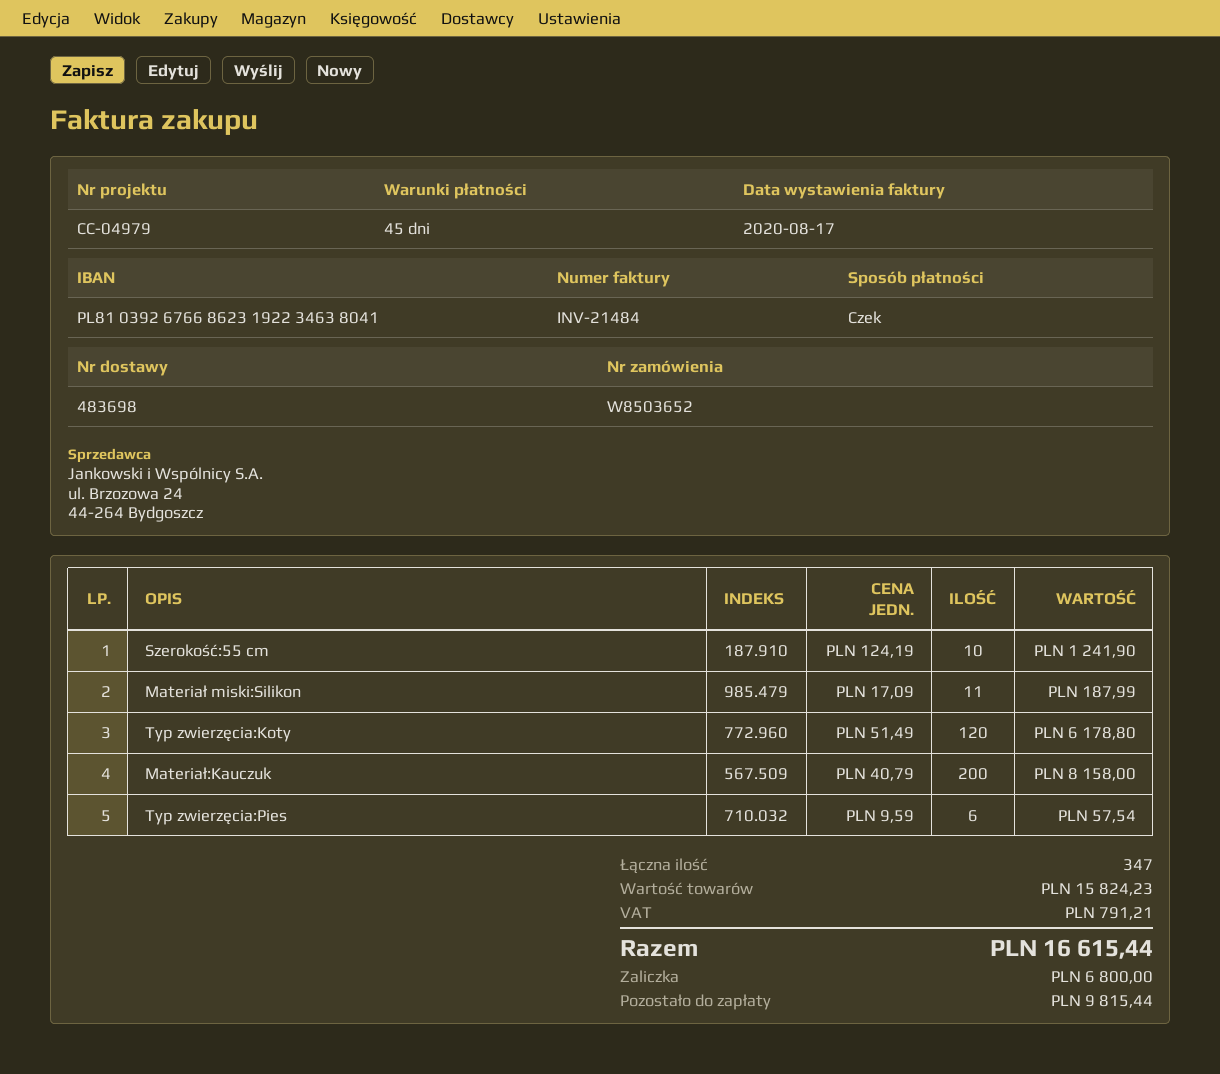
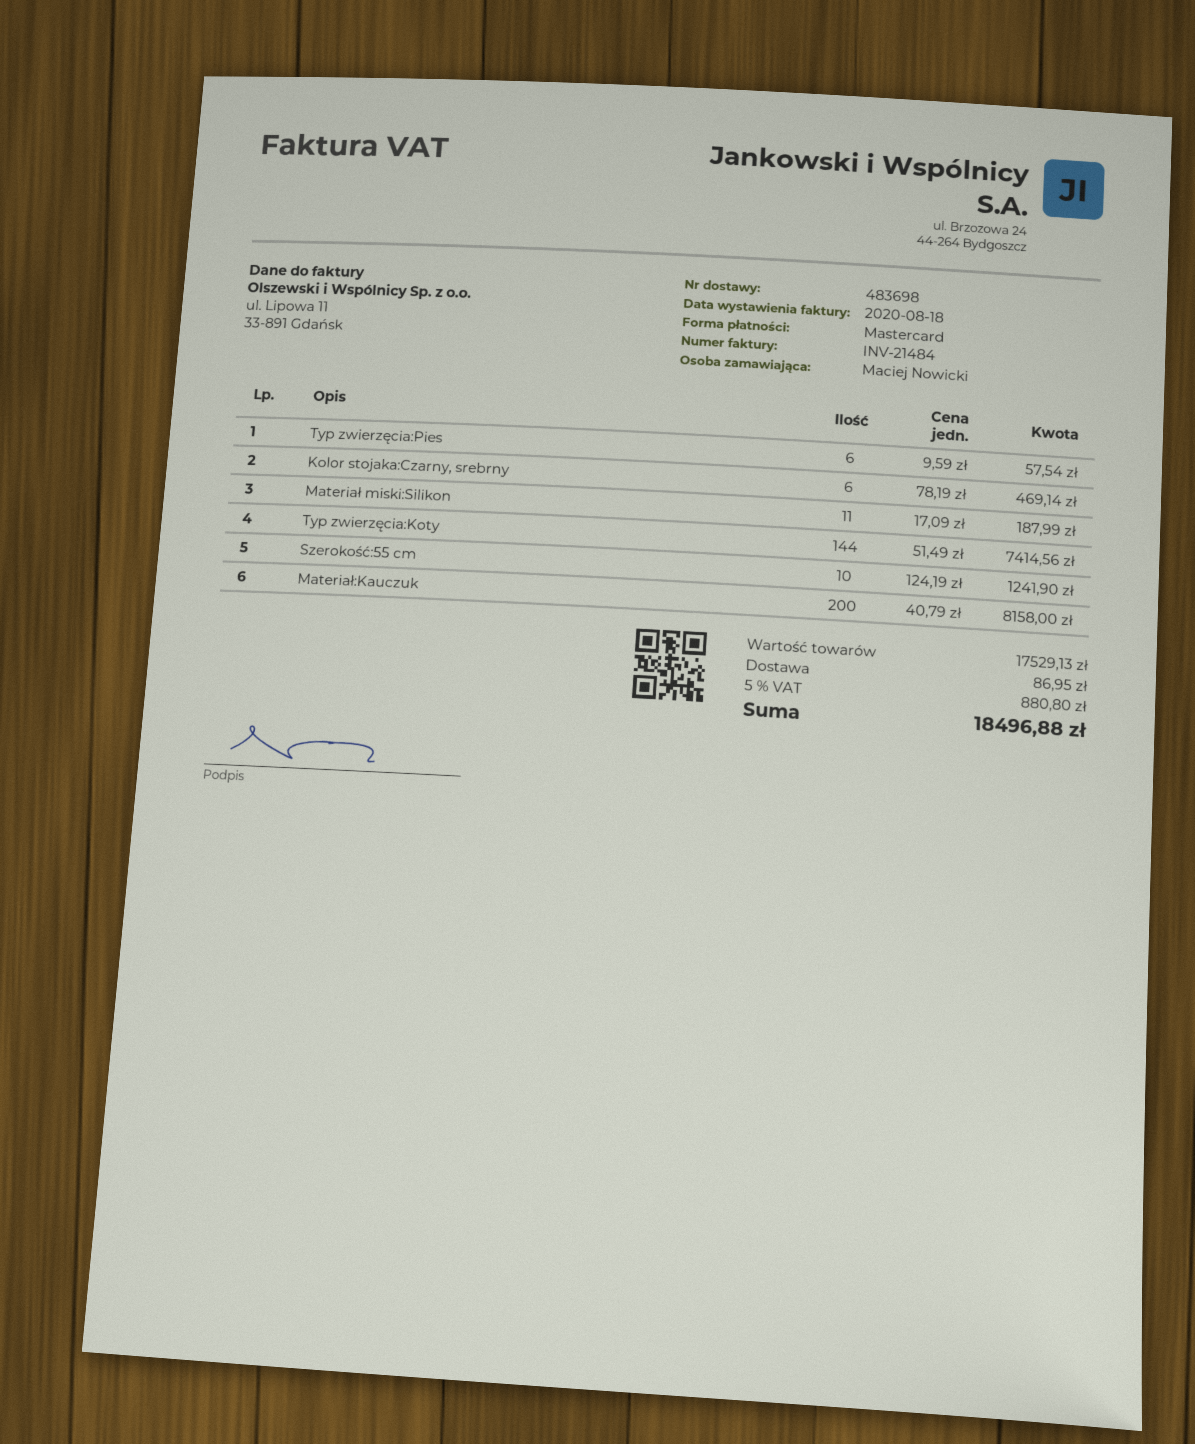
invoice date: 2020-08-17 -> 2020-08-18
payment method: cheque -> Mastercard
Typ zwierzęcia:Koty: 120 x 51.49 = 6178.80 -> 144 x 51.49 = 7414.56
Kolor stojaka:Czarny, srebrny: none -> 6 x 78.19 = 469.14
subtotal: 15824.23 -> 17529.13
shipping: none -> 86.95
tax: 791.21 -> 880.80
total: 16615.44 -> 18496.88

